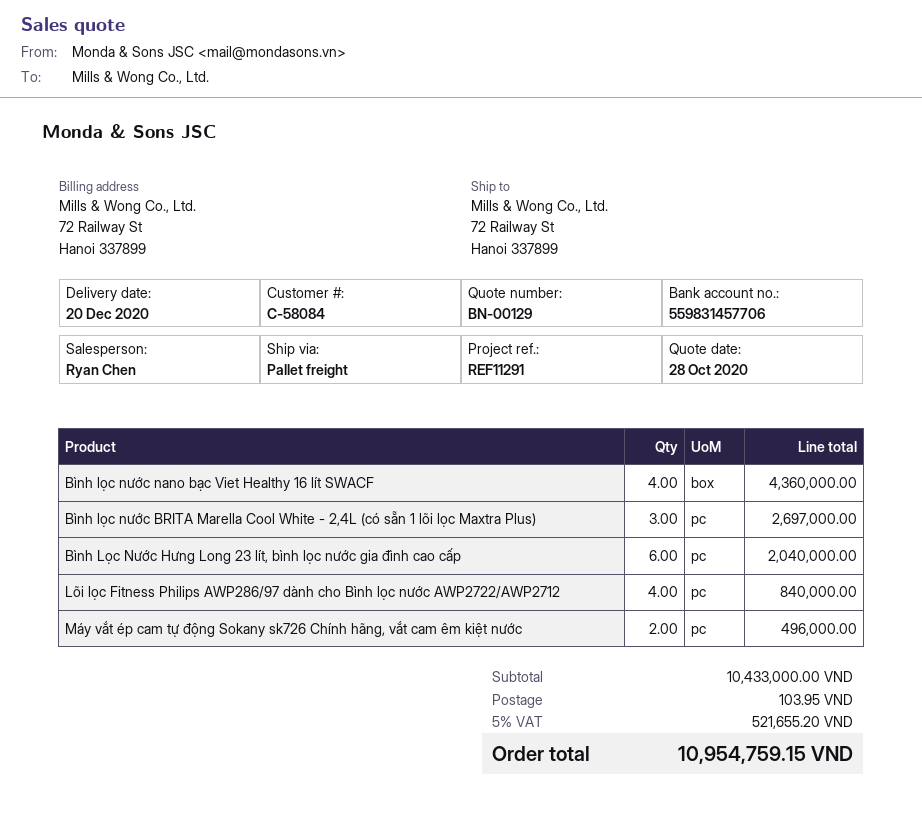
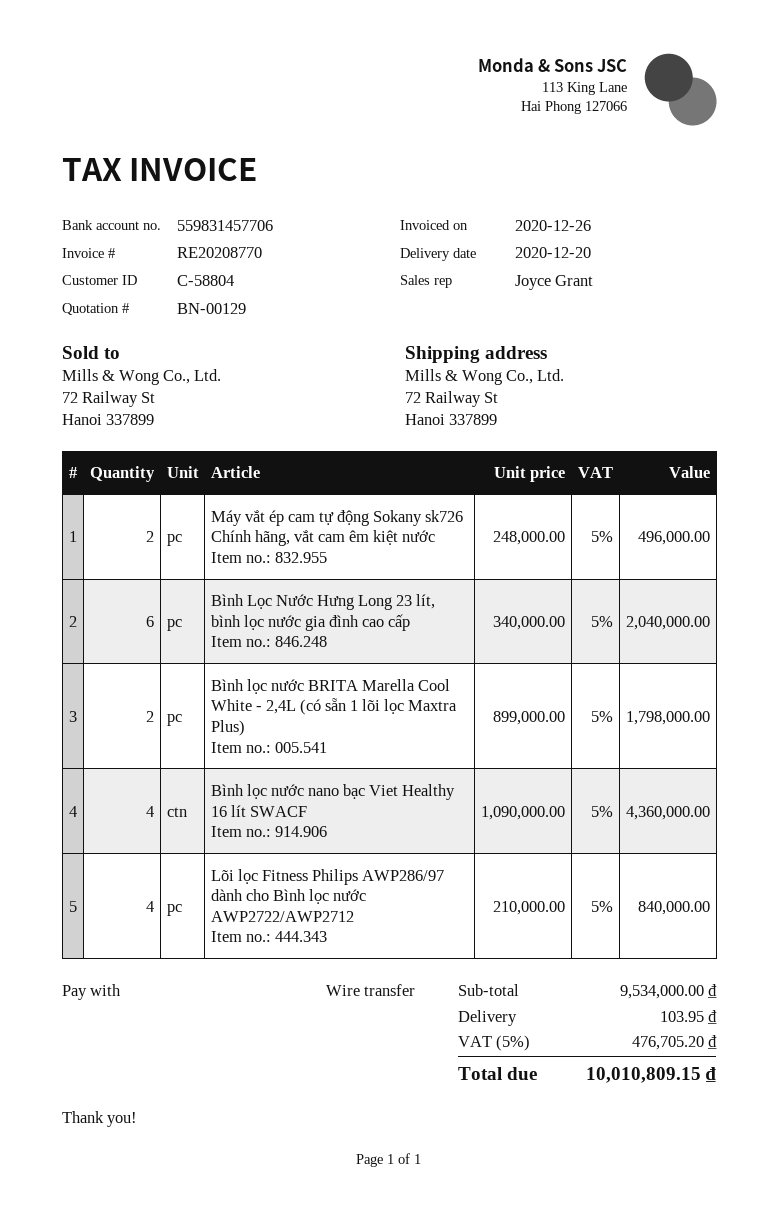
customer number: C-58084 -> C-58804
sales rep: Ryan Chen -> Joyce Grant
Bình lọc nước BRITA Marella Cool White - 2,4L (có sẵn 1 lõi lọc Maxtra Plus): 3 for 2697000.00 -> 2 for 1798000.00
subtotal: 10433000.00 -> 9534000.00
tax: 5% = 521655.20 -> 5% = 476705.20
total: 10954759.15 -> 10010809.15

